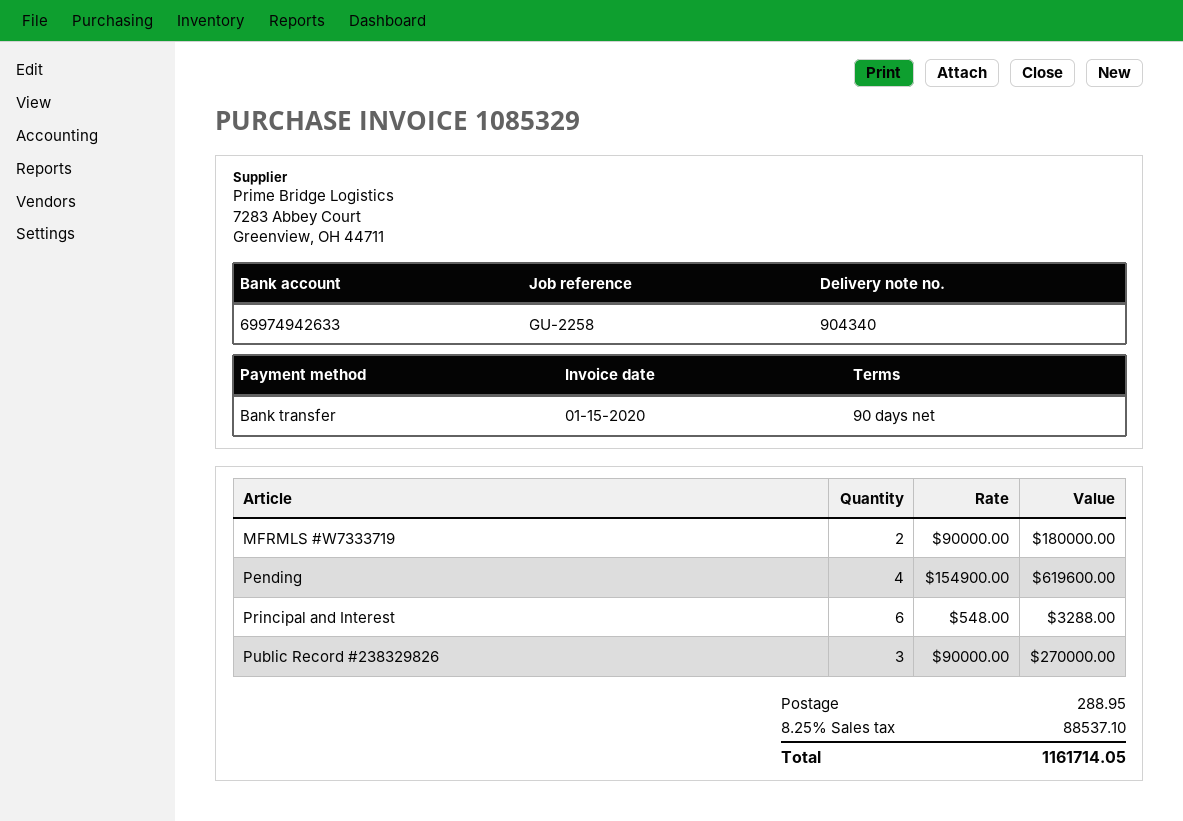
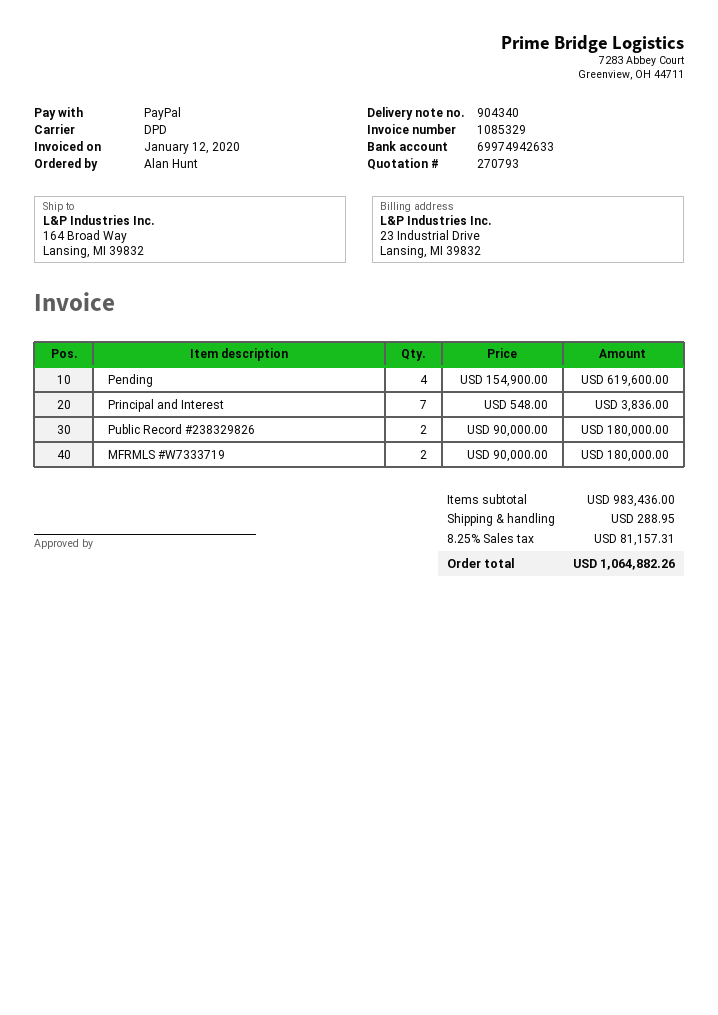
invoice date: 2020-01-15 -> 2020-01-12
payment method: bank transfer -> PayPal
Principal and Interest: 6 x 548.00 = 3288.00 -> 7 x 548.00 = 3836.00
Public Record #238329826: 3 x 90000.00 = 270000.00 -> 2 x 90000.00 = 180000.00
tax: 8.25% = 88537.10 -> 8.25% = 81157.31
total: 1161714.05 -> 1064882.26

